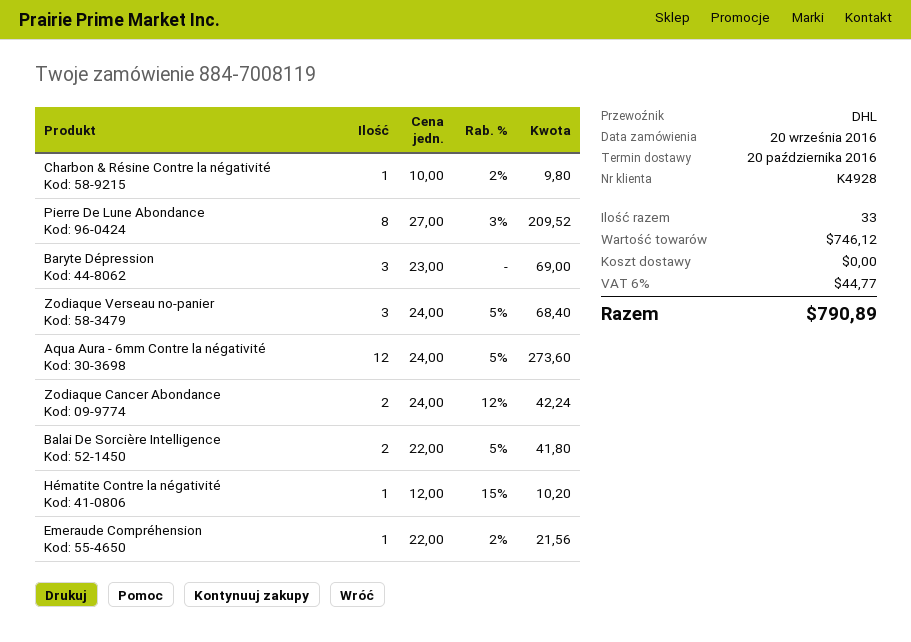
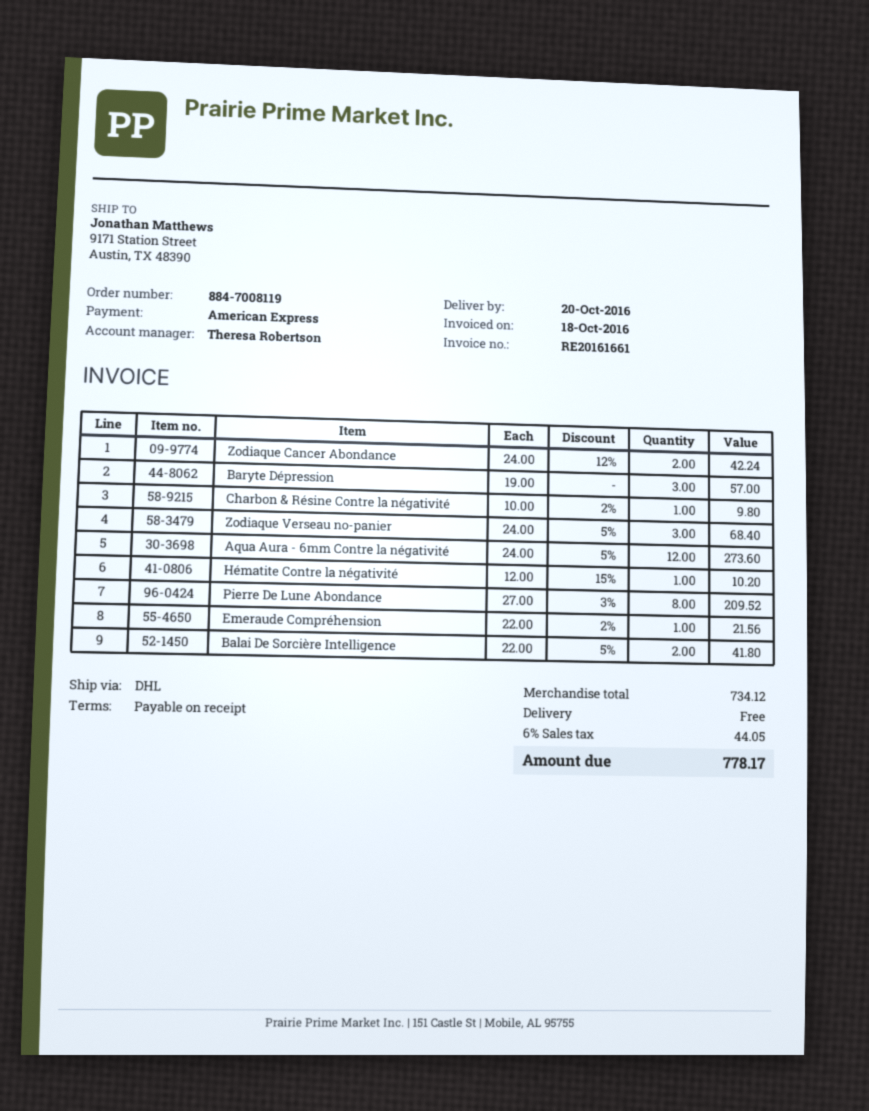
Baryte Dépression: 3 x 23.00 = 69.00 -> 3 x 19.00 = 57.00
subtotal: 746.12 -> 734.12
tax: 6% = 44.77 -> 6% = 44.05
total: 790.89 -> 778.17

